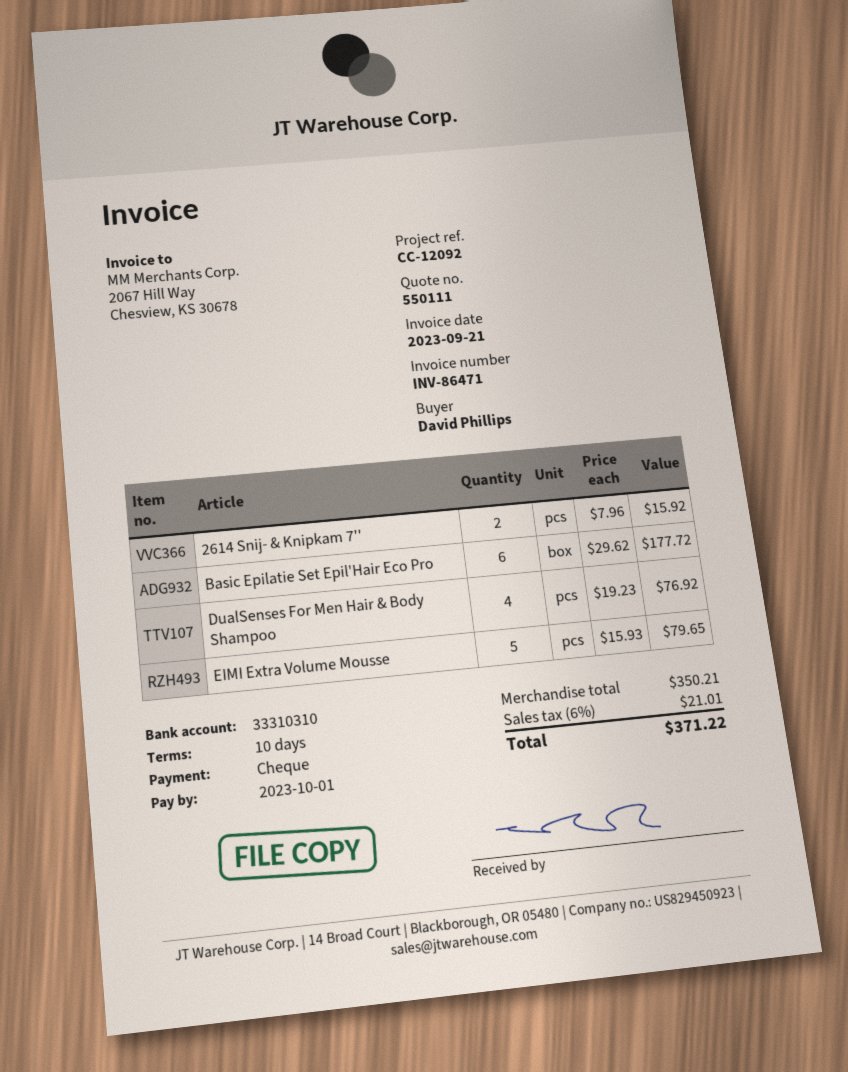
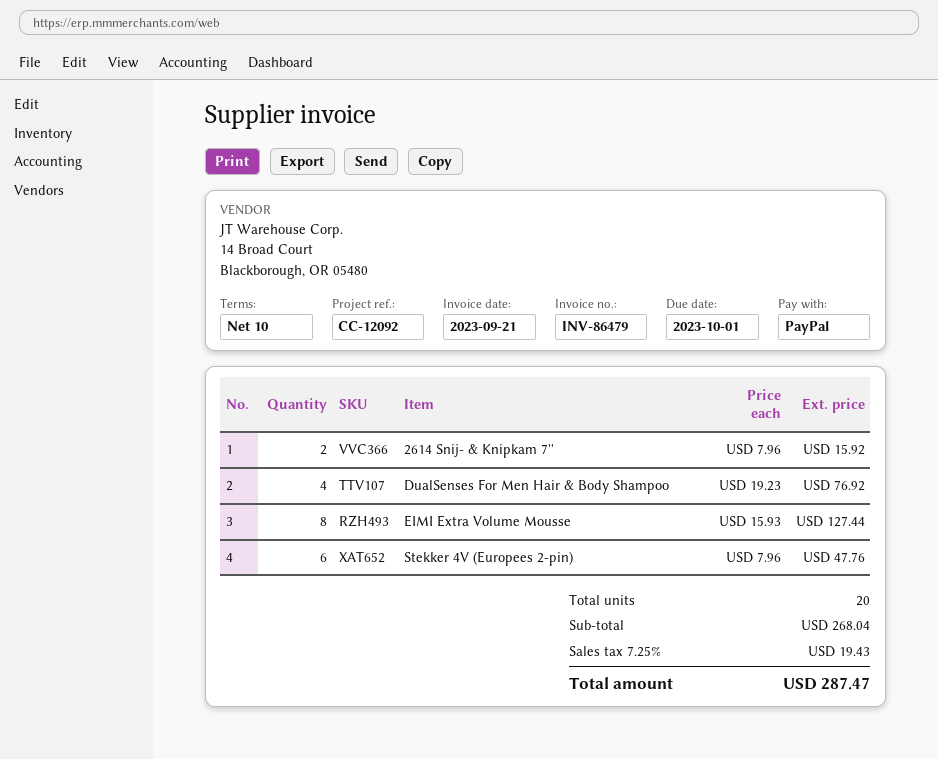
invoice number: INV-86471 -> INV-86479
payment method: cheque -> PayPal
Basic Epilatie Set Epil'Hair Eco Pro: 6 x 29.62 = 177.72 -> none
EIMI Extra Volume Mousse: 5 x 15.93 = 79.65 -> 8 x 15.93 = 127.44
Stekker 4V (Europees 2-pin): none -> 6 x 7.96 = 47.76
subtotal: 350.21 -> 268.04
tax: 6% = 21.01 -> 7.25% = 19.43
total: 371.22 -> 287.47

